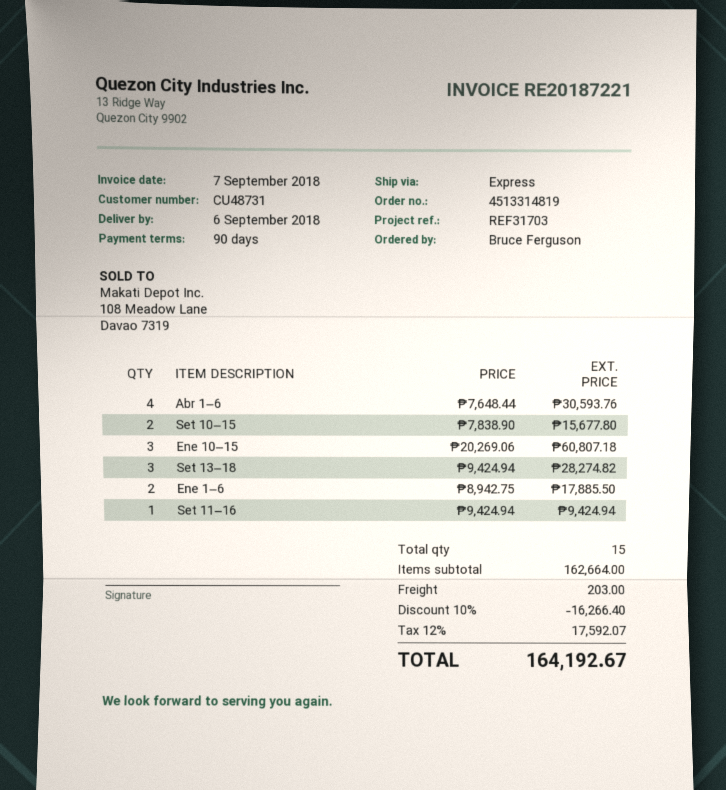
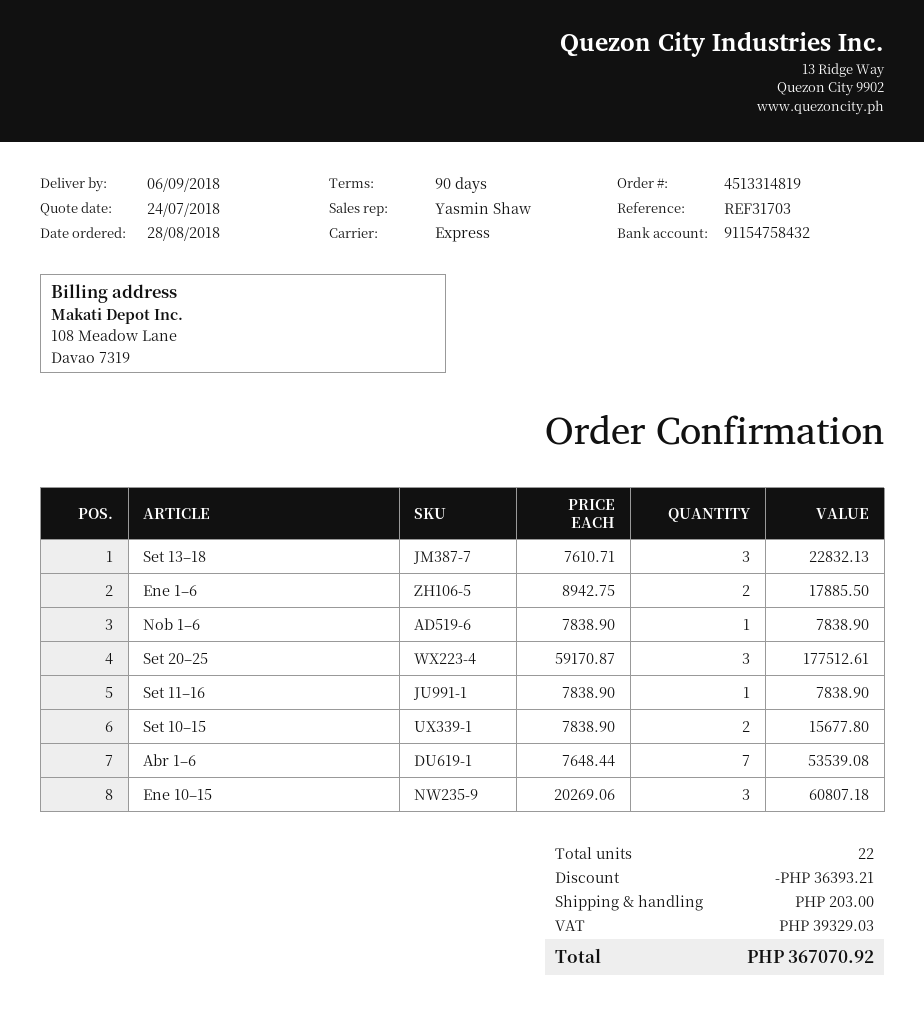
Abr 1–6: 4 x 7648.44 = 30593.76 -> 7 x 7648.44 = 53539.08
Set 13–18: 3 x 9424.94 = 28274.82 -> 3 x 7610.71 = 22832.13
Set 11–16: 1 x 9424.94 = 9424.94 -> 1 x 7838.90 = 7838.90
Nob 1–6: none -> 1 x 7838.90 = 7838.90
Set 20–25: none -> 3 x 59170.87 = 177512.61
total quantity: 15 -> 22
discount: 16266.40 -> 36393.21
tax: 17592.07 -> 39329.03
total: 164192.67 -> 367070.92

